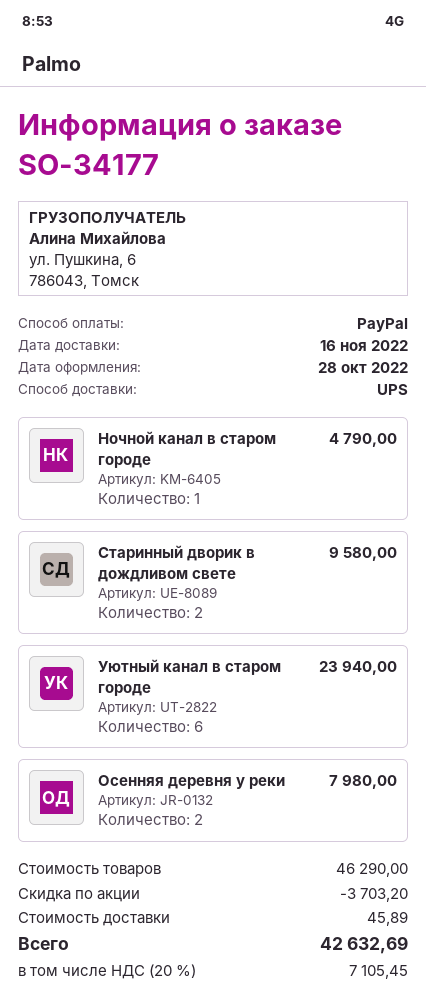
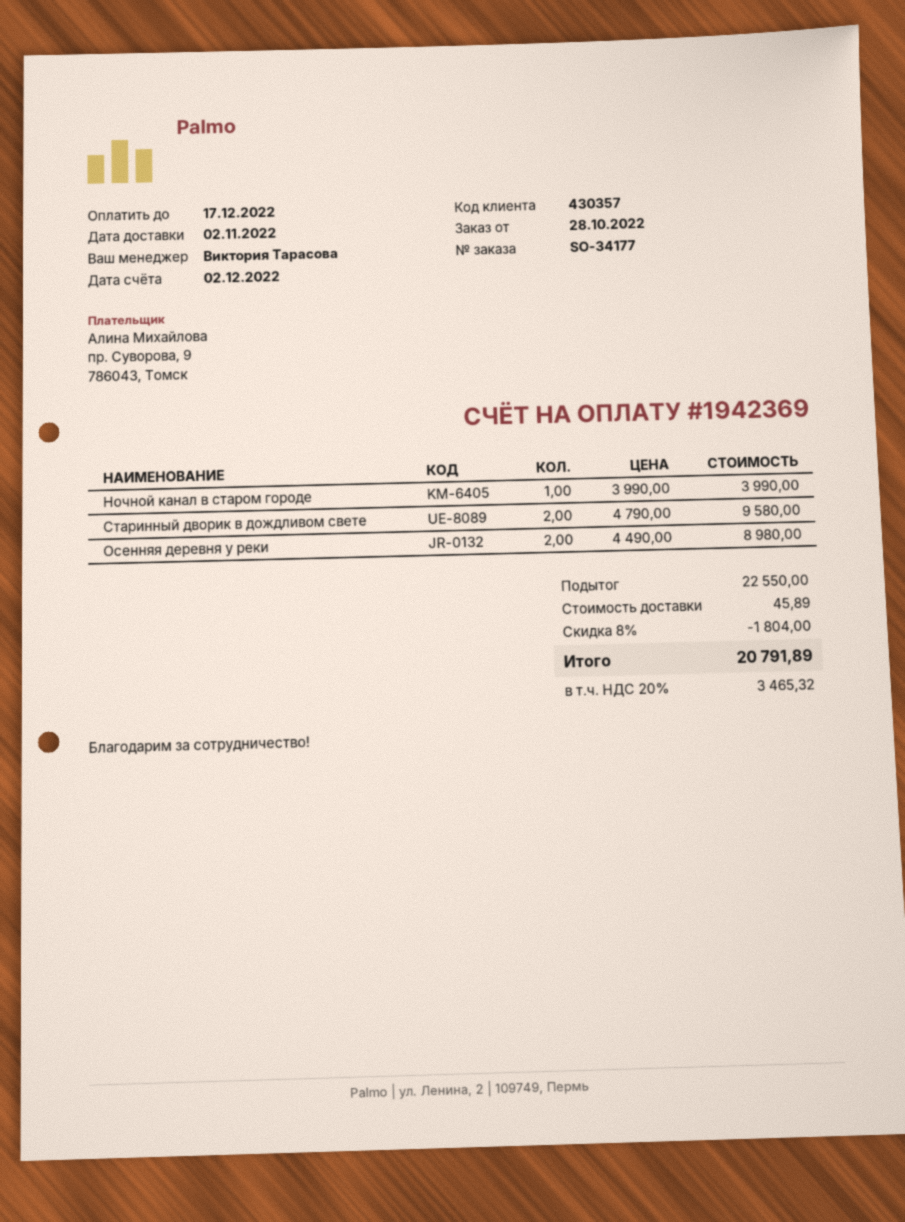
delivery date: 2022-11-16 -> 2022-11-02
Ночной канал в старом городе: 1 for 4790.00 -> 1 for 3990.00
Уютный канал в старом городе: 6 for 23940.00 -> none
Осенняя деревня у реки: 2 for 7980.00 -> 2 for 8980.00
subtotal: 46290.00 -> 22550.00
discount: 3703.20 -> 1804.00
tax: 20% = 7105.45 -> 20% = 3465.32
total: 42632.69 -> 20791.89

